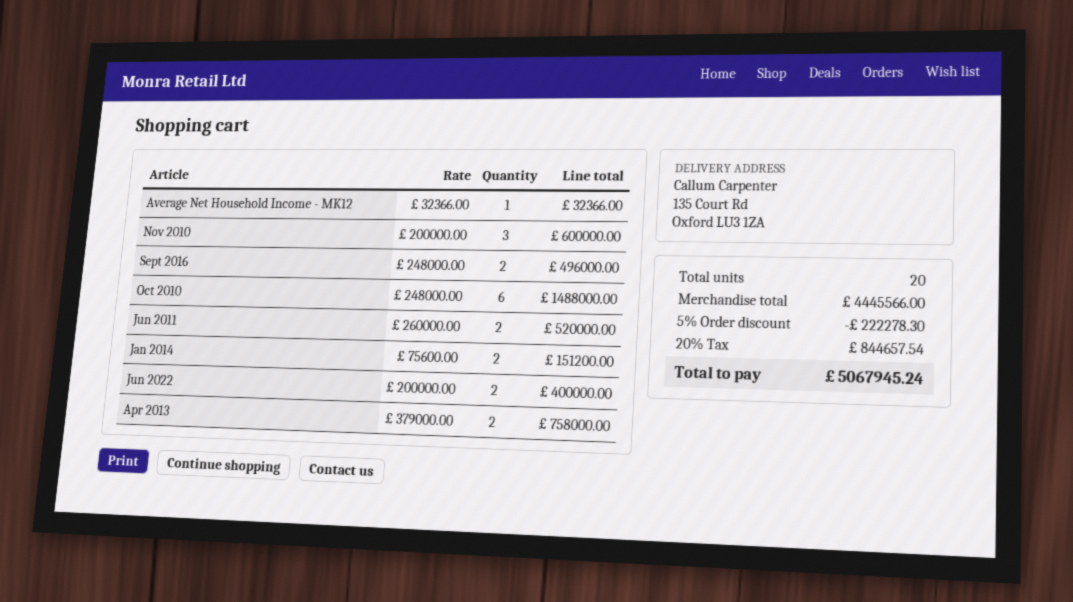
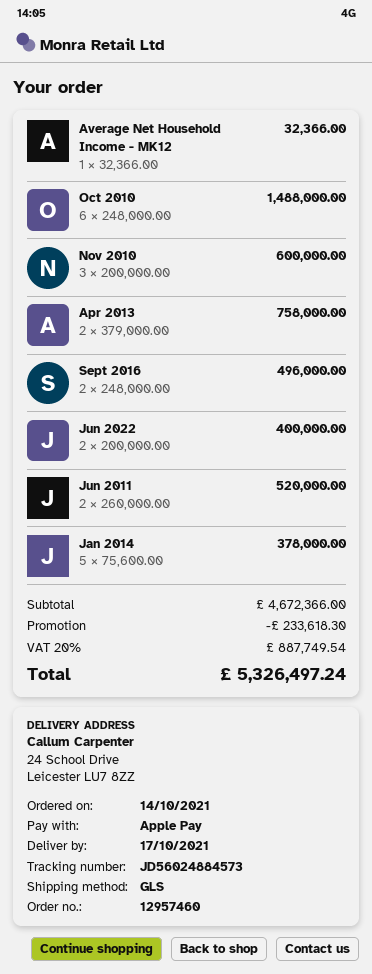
ship to: 135 Court Rd, Oxford LU3 1ZA -> 24 School Drive, Leicester LU7 8ZZ
Jan 2014: 2 x 75600.00 = 151200.00 -> 5 x 75600.00 = 378000.00
subtotal: 4445566.00 -> 4672366.00
discount: 222278.30 -> 233618.30
tax: 20% = 844657.54 -> 20% = 887749.54
total: 5067945.24 -> 5326497.24

